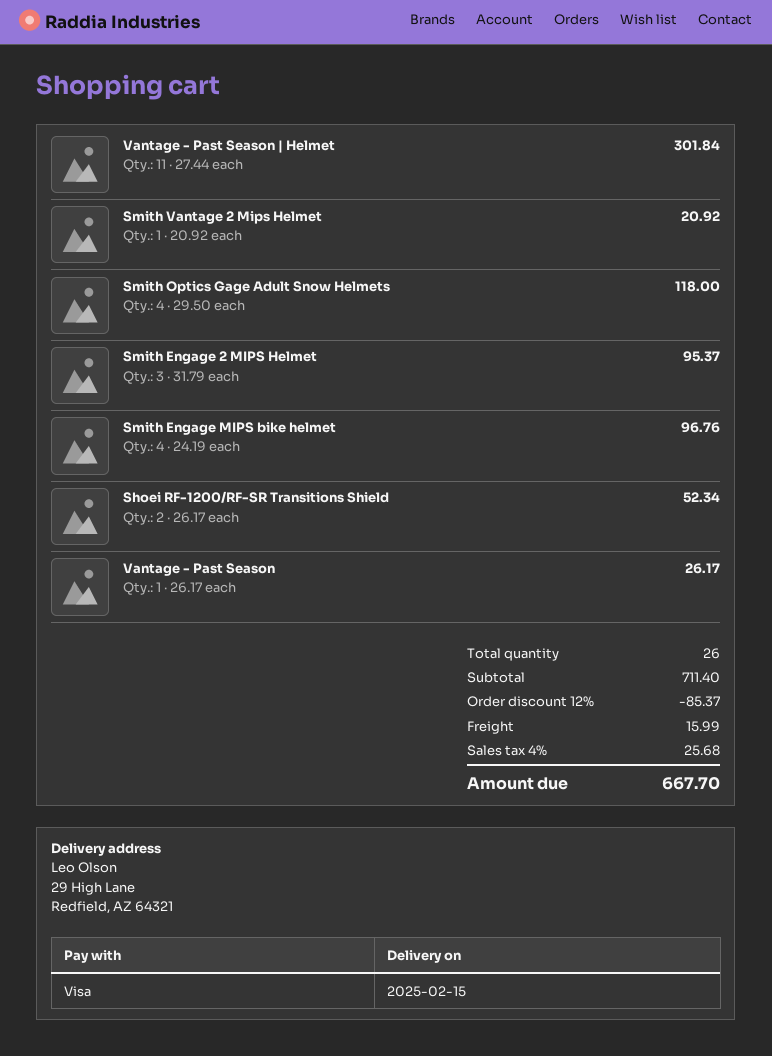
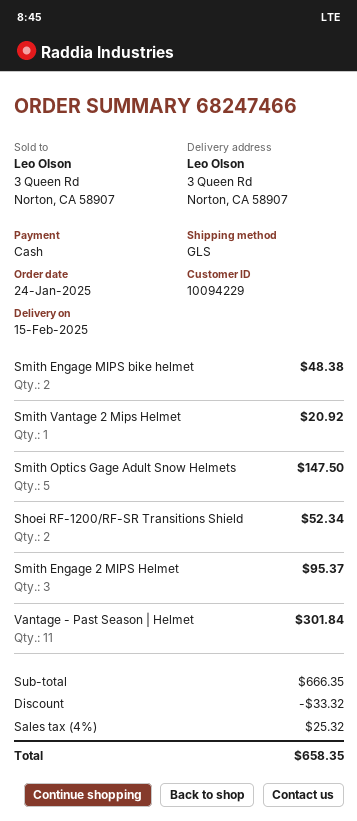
payment method: Visa -> cash
ship to: 29 High Lane, Redfield, AZ 64321 -> 3 Queen Rd, Norton, CA 58907
Smith Optics Gage Adult Snow Helmets: 4 for 118.00 -> 5 for 147.50
Smith Engage MIPS bike helmet: 4 for 96.76 -> 2 for 48.38
Vantage - Past Season: 1 for 26.17 -> none
subtotal: 711.40 -> 666.35
discount: 85.37 -> 33.32
shipping: 15.99 -> none
tax: 4% = 25.68 -> 4% = 25.32
total: 667.70 -> 658.35

